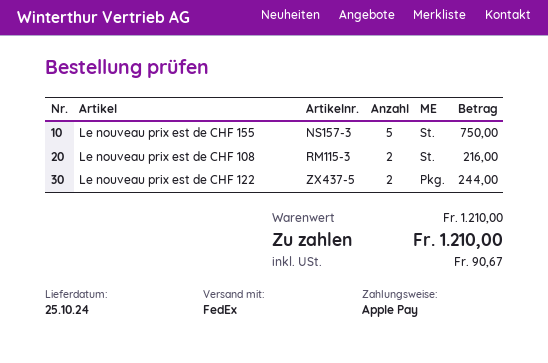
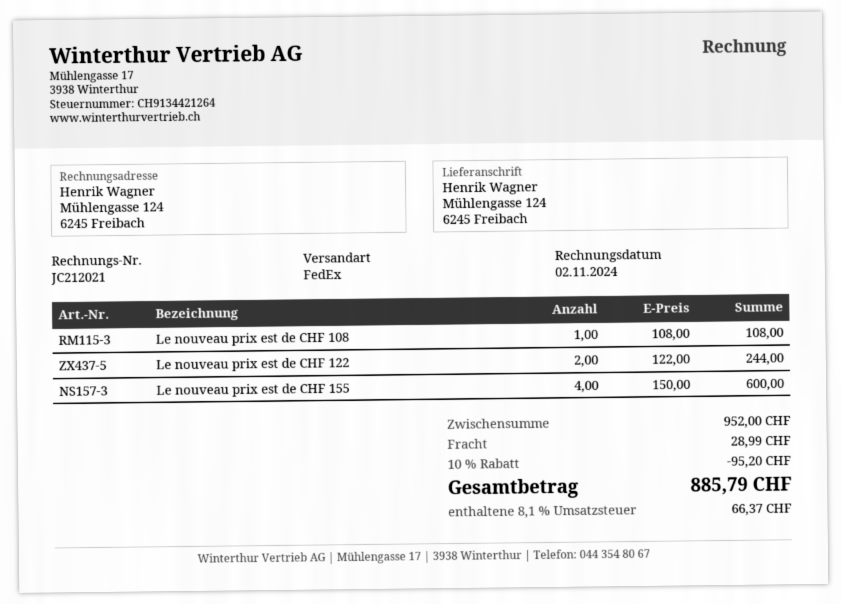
Le nouveau prix est de CHF 155: 5 for 750.00 -> 4 for 600.00
Le nouveau prix est de CHF 108: 2 for 216.00 -> 1 for 108.00
subtotal: 1210.00 -> 952.00
discount: none -> 10% = 95.20
shipping: none -> 28.99
tax: 90.67 -> 66.37
total: 1210.00 -> 885.79

